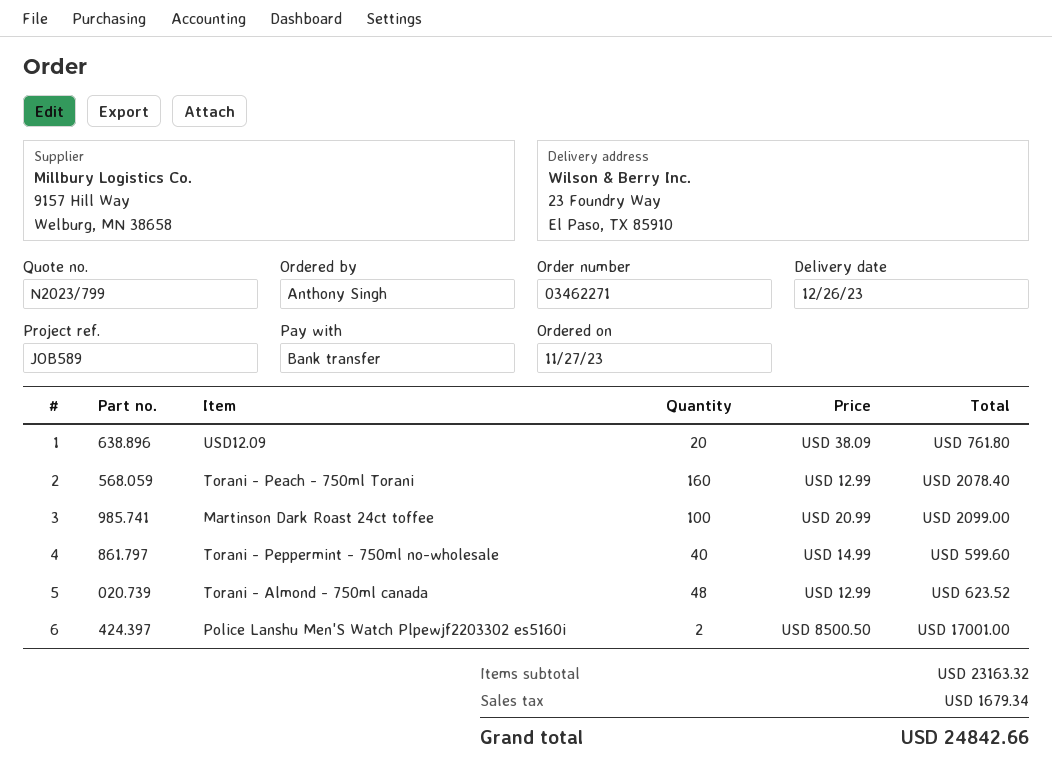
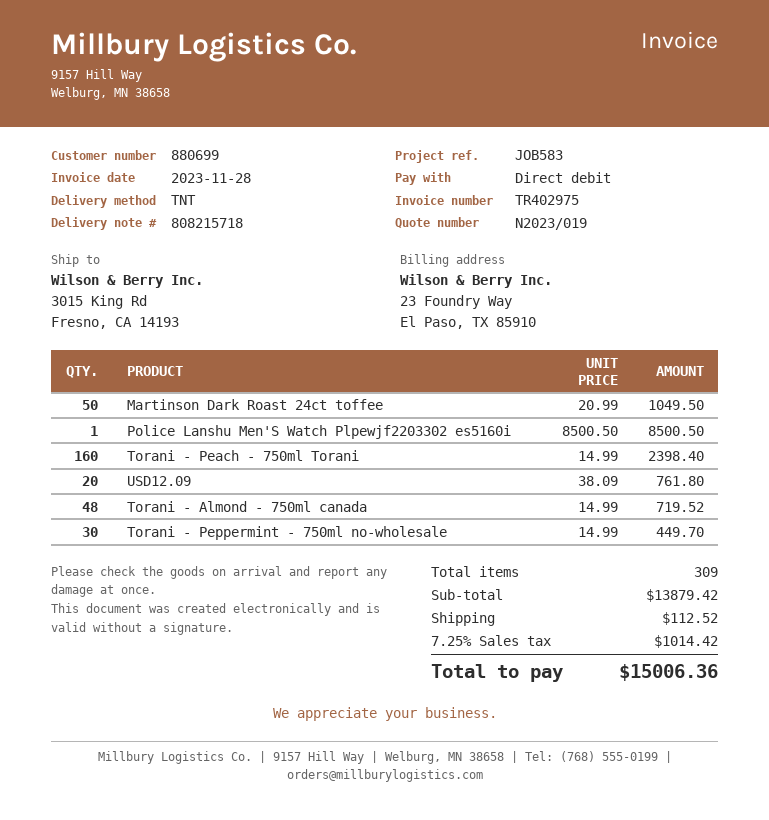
quote number: N2023/799 -> N2023/019
reference: JOB589 -> JOB583
payment method: bank transfer -> direct debit
ship to: 23 Foundry Way, El Paso, TX 85910 -> 3015 King Rd, Fresno, CA 14193
Torani - Peach - 750ml Torani: 160 x 12.99 = 2078.40 -> 160 x 14.99 = 2398.40
Martinson Dark Roast 24ct toffee: 100 x 20.99 = 2099.00 -> 50 x 20.99 = 1049.50
Torani - Peppermint - 750ml no-wholesale: 40 x 14.99 = 599.60 -> 30 x 14.99 = 449.70
Torani - Almond - 750ml canada: 48 x 12.99 = 623.52 -> 48 x 14.99 = 719.52
Police Lanshu Men'S Watch Plpewjf2203302 es5160i: 2 x 8500.50 = 17001.00 -> 1 x 8500.50 = 8500.50
subtotal: 23163.32 -> 13879.42
shipping: none -> 112.52
tax: 1679.34 -> 1014.42
total: 24842.66 -> 15006.36

